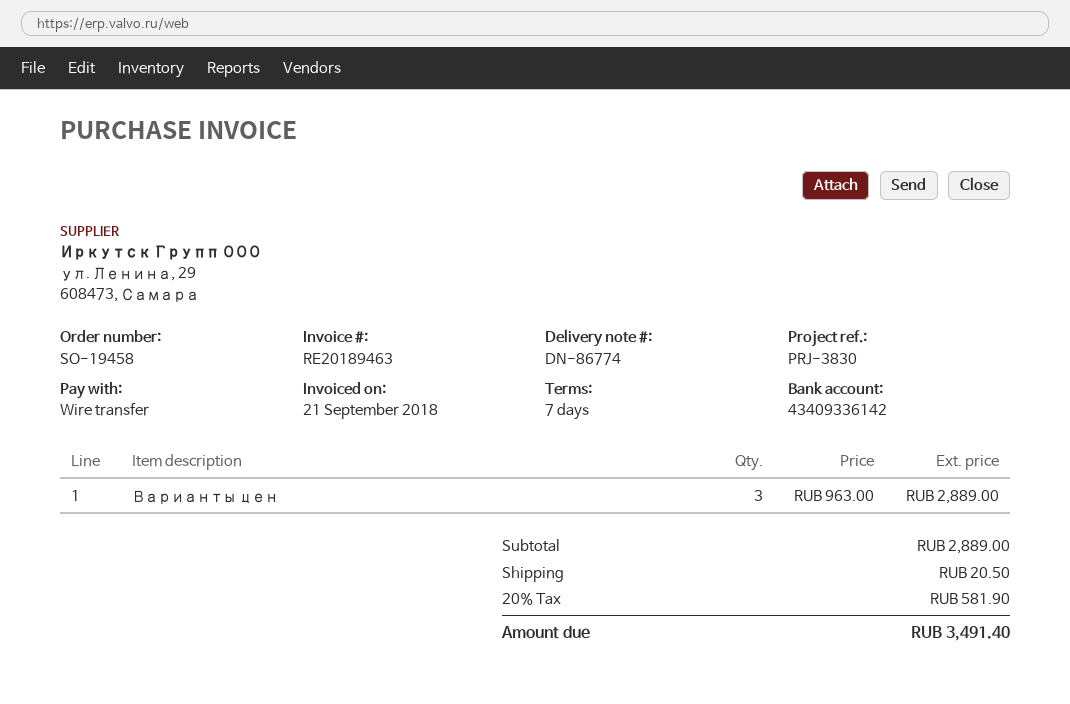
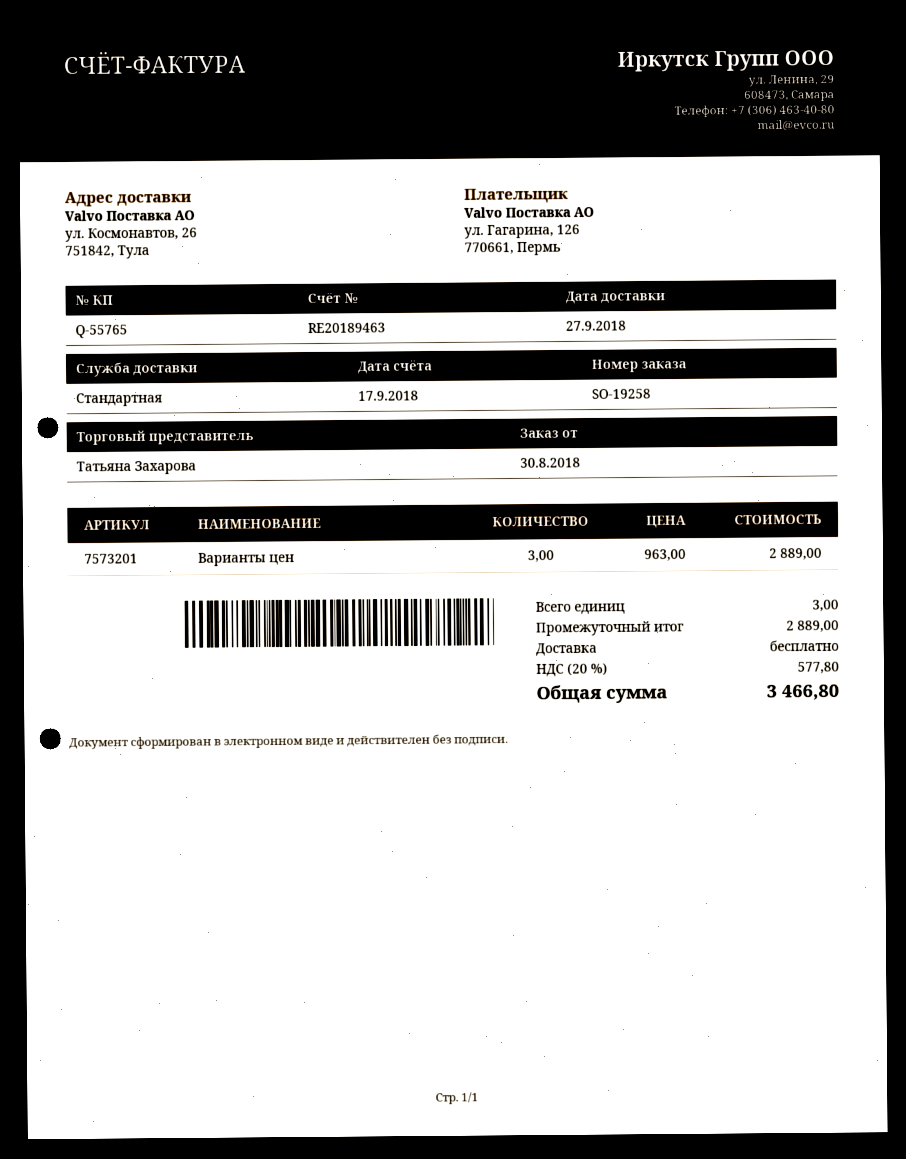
order number: SO-19458 -> SO-19258
invoice date: 2018-09-21 -> 2018-09-17
shipping: 20.50 -> 0.00
tax: 20% = 581.90 -> 20% = 577.80
total: 3491.40 -> 3466.80

